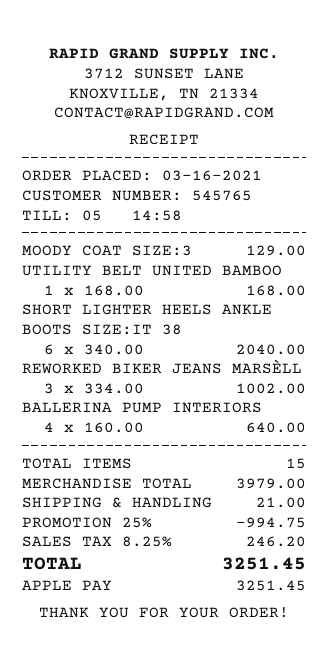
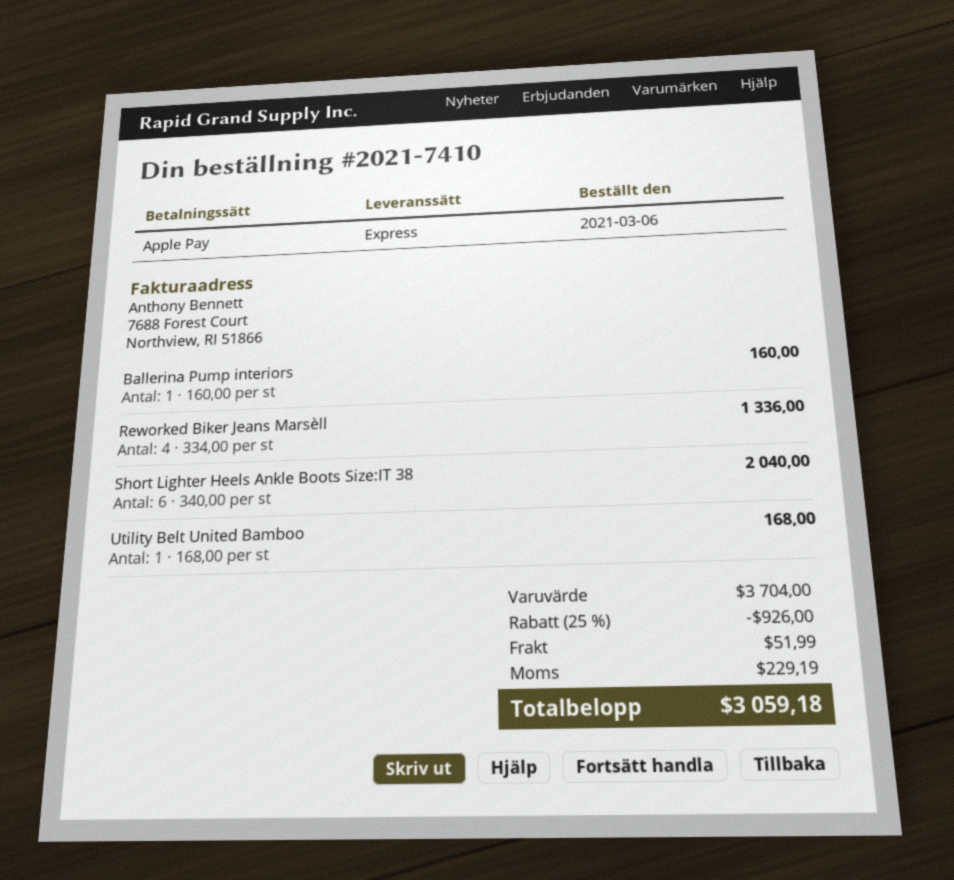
order date: 2021-03-16 -> 2021-03-06
MOODY COAT SIZE:3: 1 x 129.00 = 129.00 -> none
REWORKED BIKER JEANS MARSÈLL: 3 x 334.00 = 1002.00 -> 4 x 334.00 = 1336.00
BALLERINA PUMP INTERIORS: 4 x 160.00 = 640.00 -> 1 x 160.00 = 160.00
subtotal: 3979.00 -> 3704.00
discount: 25% = 994.75 -> 25% = 926.00
shipping: 21.00 -> 51.99
tax: 246.20 -> 229.19
total: 3251.45 -> 3059.18

